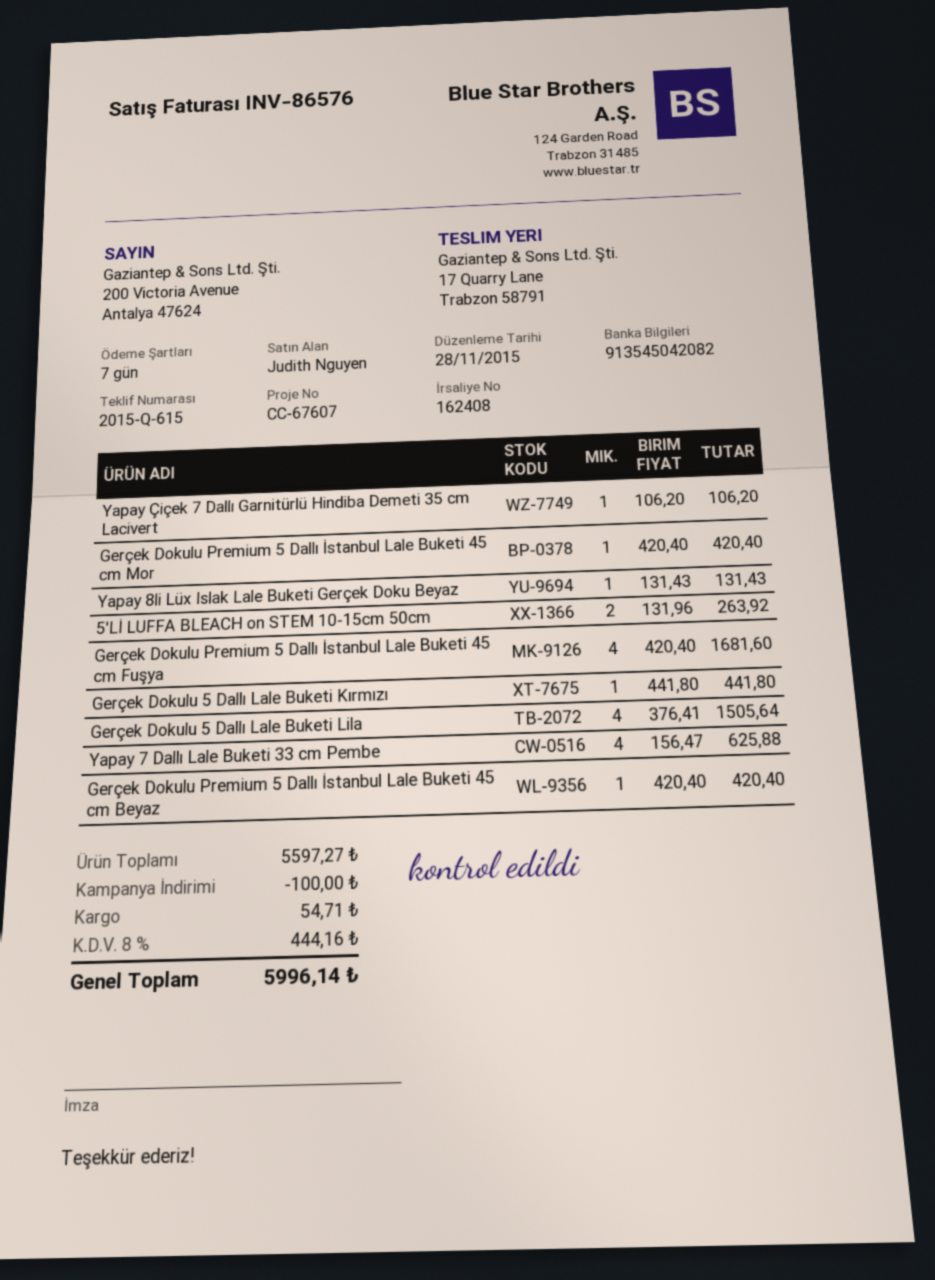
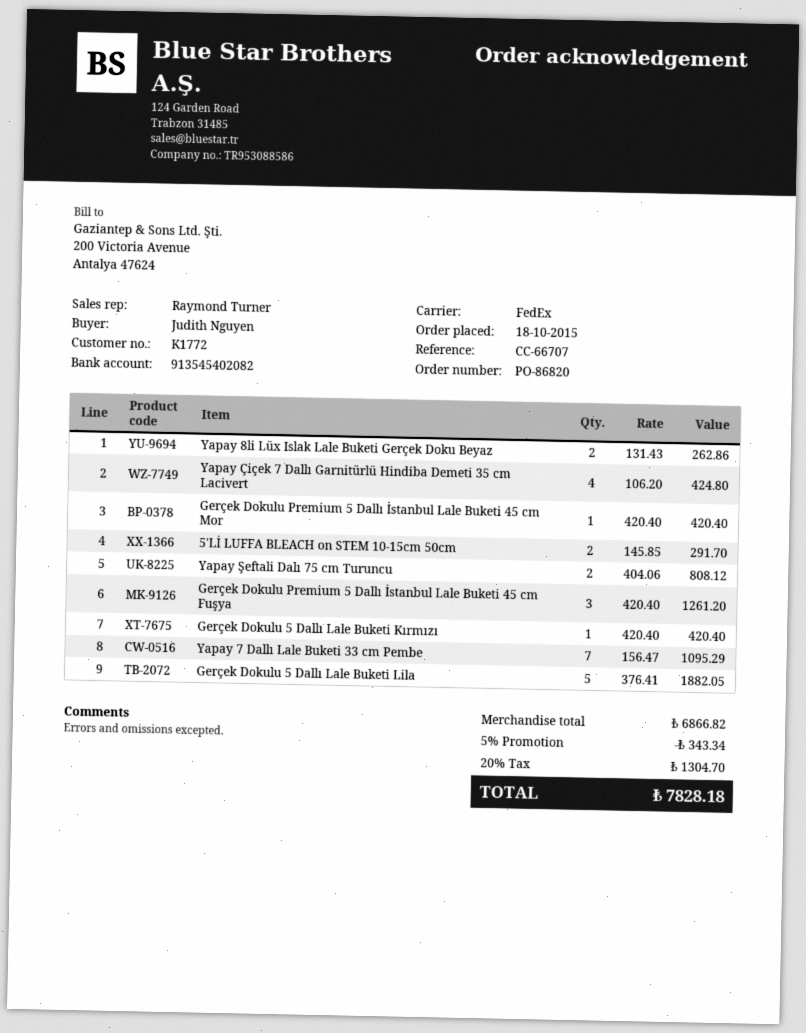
reference: CC-67607 -> CC-66707
bank account: 913545042082 -> 913545402082
Yapay Çiçek 7 Dallı Garnitürlü Hindiba Demeti 35 cm Lacivert: 1 x 106.20 = 106.20 -> 4 x 106.20 = 424.80
Yapay 8li Lüx Islak Lale Buketi Gerçek Doku Beyaz: 1 x 131.43 = 131.43 -> 2 x 131.43 = 262.86
5'Lİ LUFFA BLEACH on STEM 10-15cm 50cm: 2 x 131.96 = 263.92 -> 2 x 145.85 = 291.70
Gerçek Dokulu Premium 5 Dallı İstanbul Lale Buketi 45 cm Fuşya: 4 x 420.40 = 1681.60 -> 3 x 420.40 = 1261.20
Gerçek Dokulu 5 Dallı Lale Buketi Kırmızı: 1 x 441.80 = 441.80 -> 1 x 420.40 = 420.40
Gerçek Dokulu 5 Dallı Lale Buketi Lila: 4 x 376.41 = 1505.64 -> 5 x 376.41 = 1882.05
Yapay 7 Dallı Lale Buketi 33 cm Pembe: 4 x 156.47 = 625.88 -> 7 x 156.47 = 1095.29
Gerçek Dokulu Premium 5 Dallı İstanbul Lale Buketi 45 cm Beyaz: 1 x 420.40 = 420.40 -> none
Yapay Şeftali Dalı 75 cm Turuncu: none -> 2 x 404.06 = 808.12
subtotal: 5597.27 -> 6866.82
discount: 100.00 -> 343.34
shipping: 54.71 -> none
tax: 8% = 444.16 -> 20% = 1304.70
total: 5996.14 -> 7828.18

